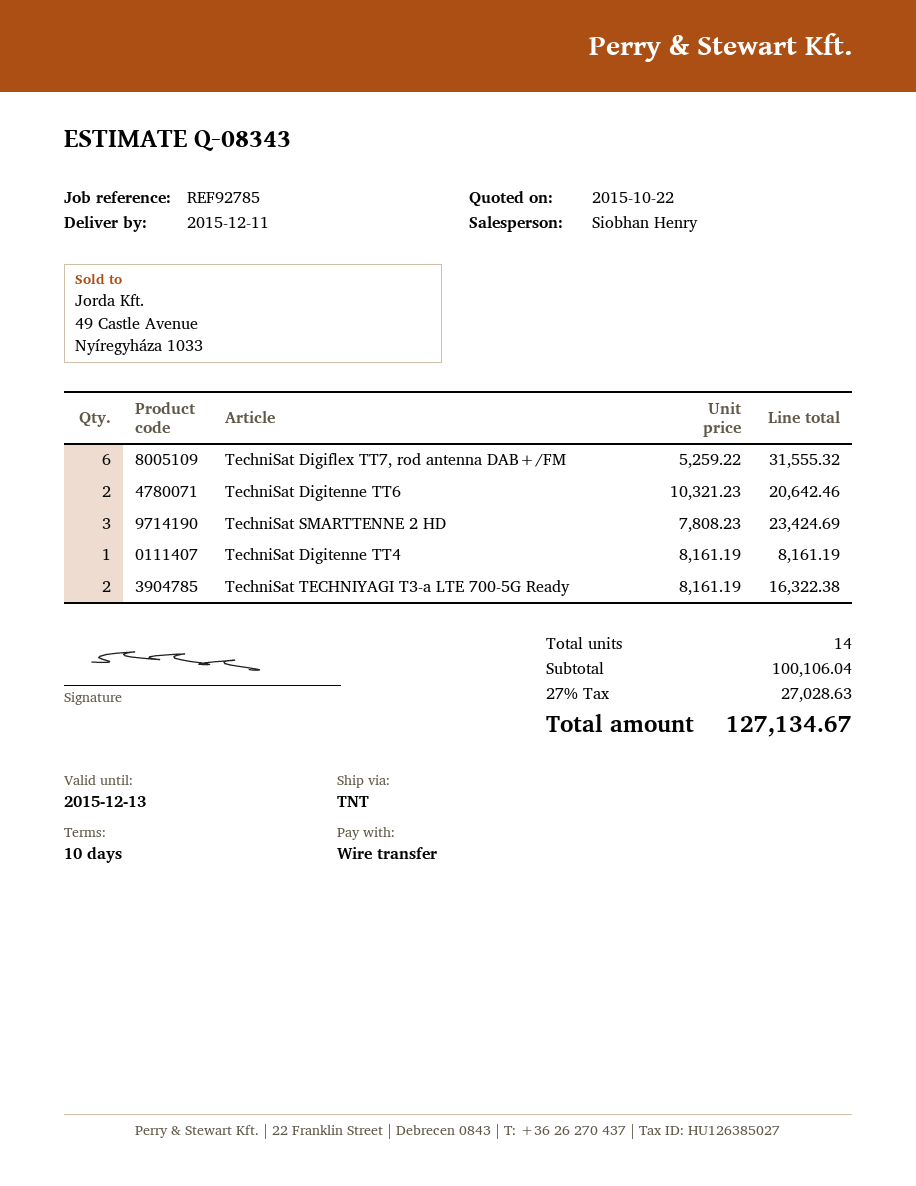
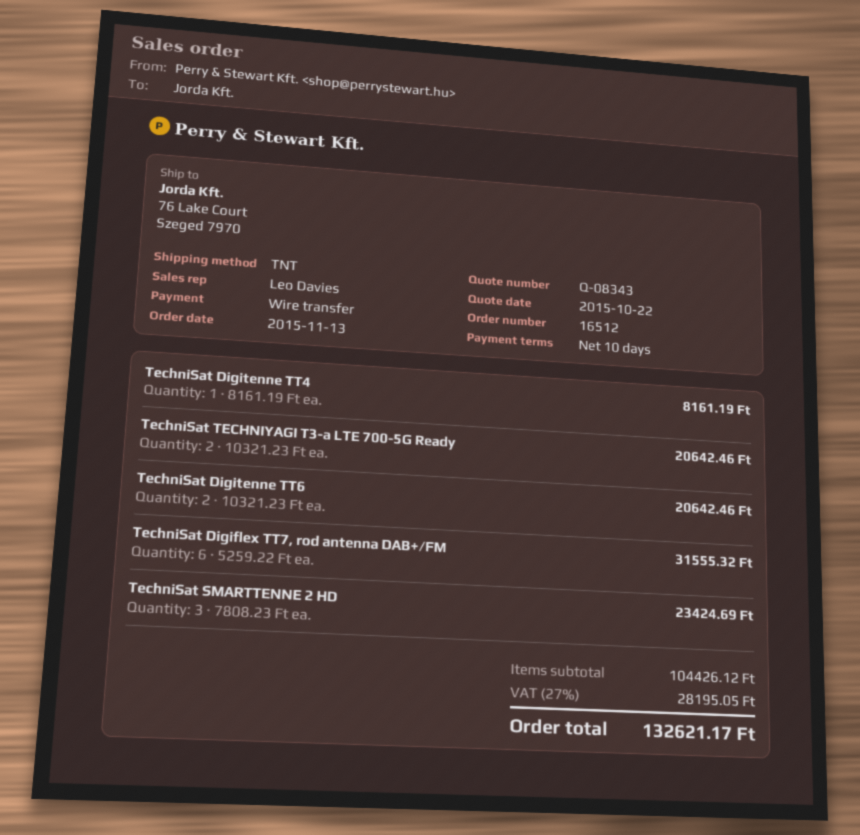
sales rep: Siobhan Henry -> Leo Davies
TechniSat TECHNIYAGI T3-a LTE 700-5G Ready: 2 x 8161.19 = 16322.38 -> 2 x 10321.23 = 20642.46
subtotal: 100106.04 -> 104426.12
tax: 27% = 27028.63 -> 27% = 28195.05
total: 127134.67 -> 132621.17

